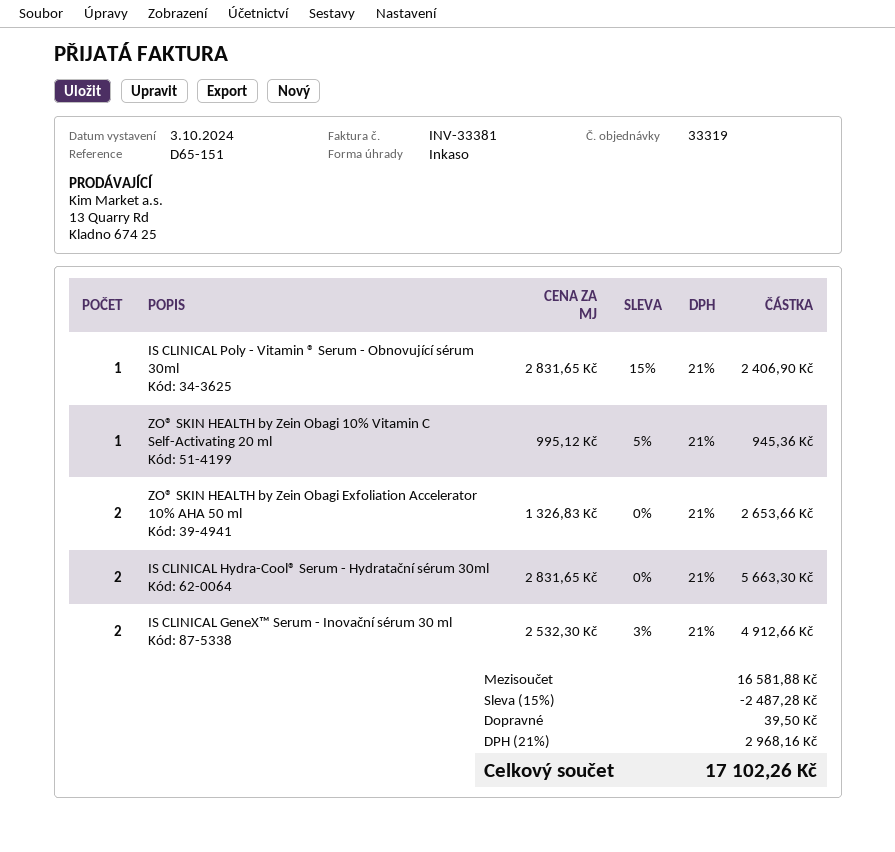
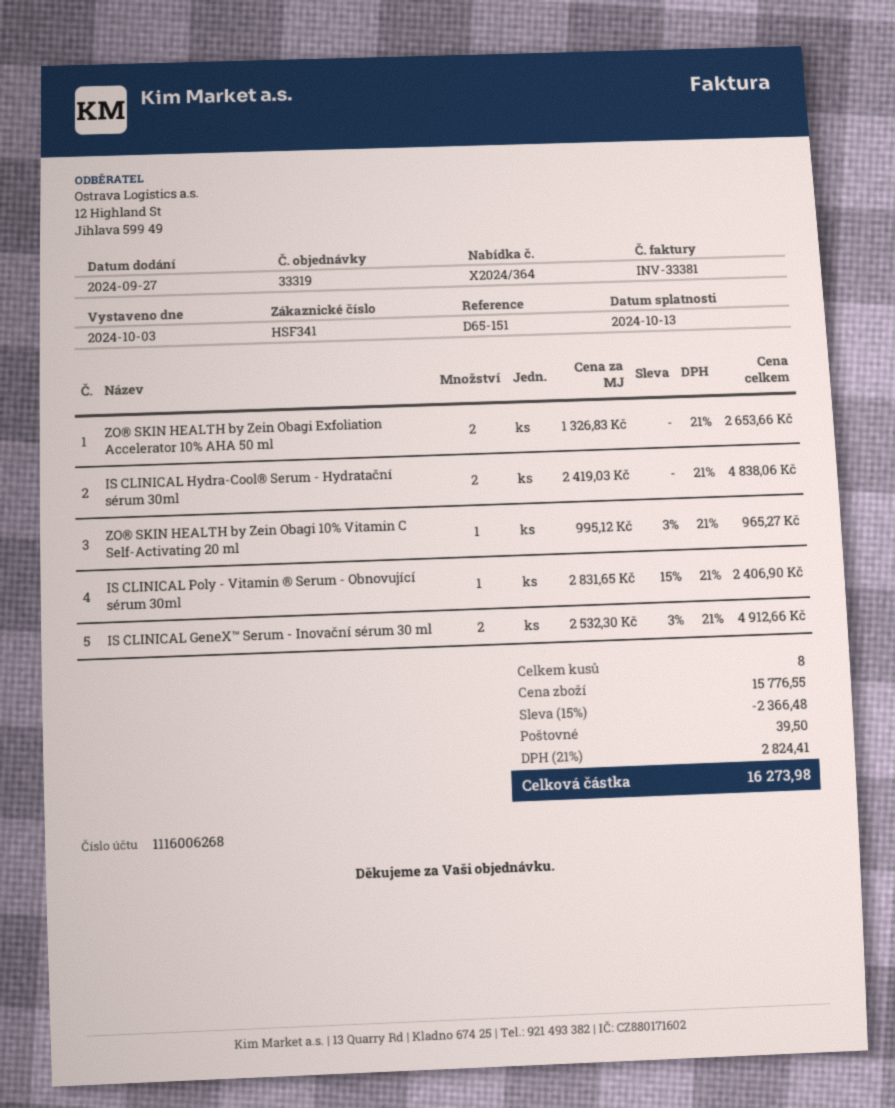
ZO® SKIN HEALTH by Zein Obagi 10% Vitamin C Self-Activating 20 ml: 1 x 995.12 - 5% = 945.36 -> 1 x 995.12 - 3% = 965.27
IS CLINICAL Hydra-Cool® Serum - Hydratační sérum 30ml: 2 x 2831.65 = 5663.30 -> 2 x 2419.03 = 4838.06
subtotal: 16581.88 -> 15776.55
discount: 15% = 2487.28 -> 15% = 2366.48
tax: 21% = 2968.16 -> 21% = 2824.41
total: 17102.26 -> 16273.98

